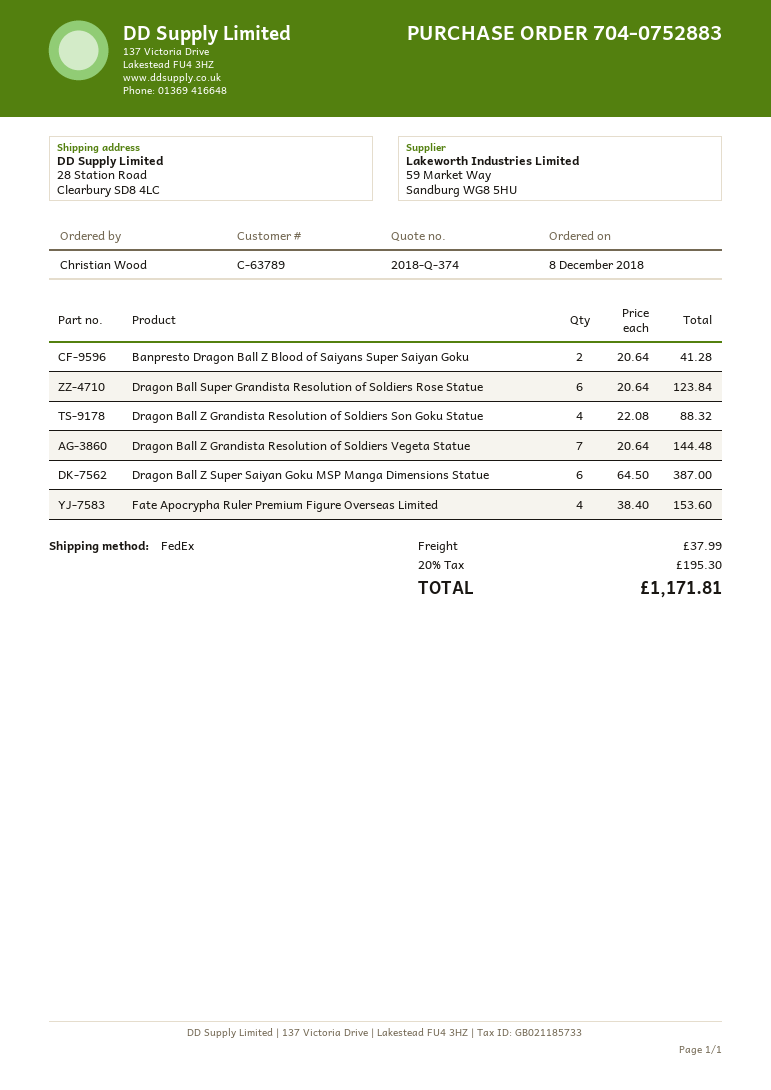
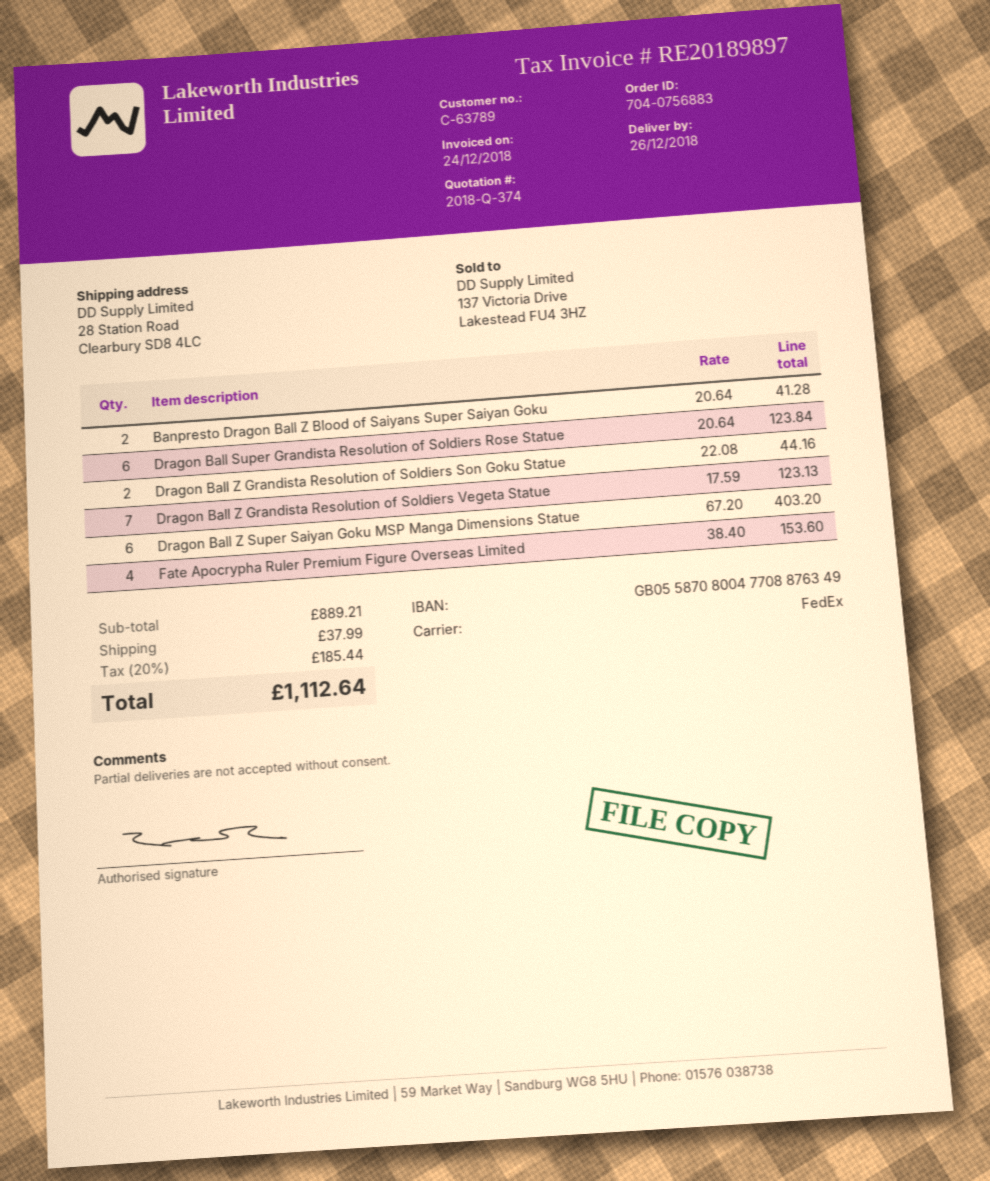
order number: 704-0752883 -> 704-0756883
Dragon Ball Z Grandista Resolution of Soldiers Son Goku Statue: 4 x 22.08 = 88.32 -> 2 x 22.08 = 44.16
Dragon Ball Z Grandista Resolution of Soldiers Vegeta Statue: 7 x 20.64 = 144.48 -> 7 x 17.59 = 123.13
Dragon Ball Z Super Saiyan Goku MSP Manga Dimensions Statue: 6 x 64.50 = 387.00 -> 6 x 67.20 = 403.20
tax: 20% = 195.30 -> 20% = 185.44
total: 1171.81 -> 1112.64

